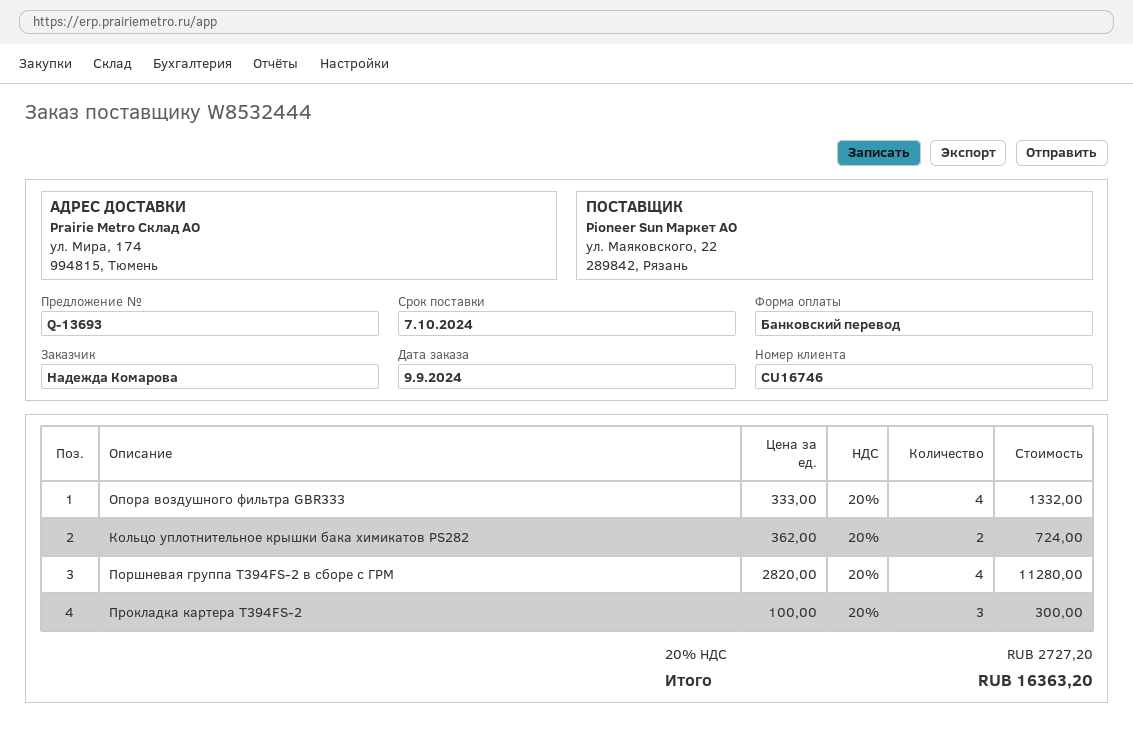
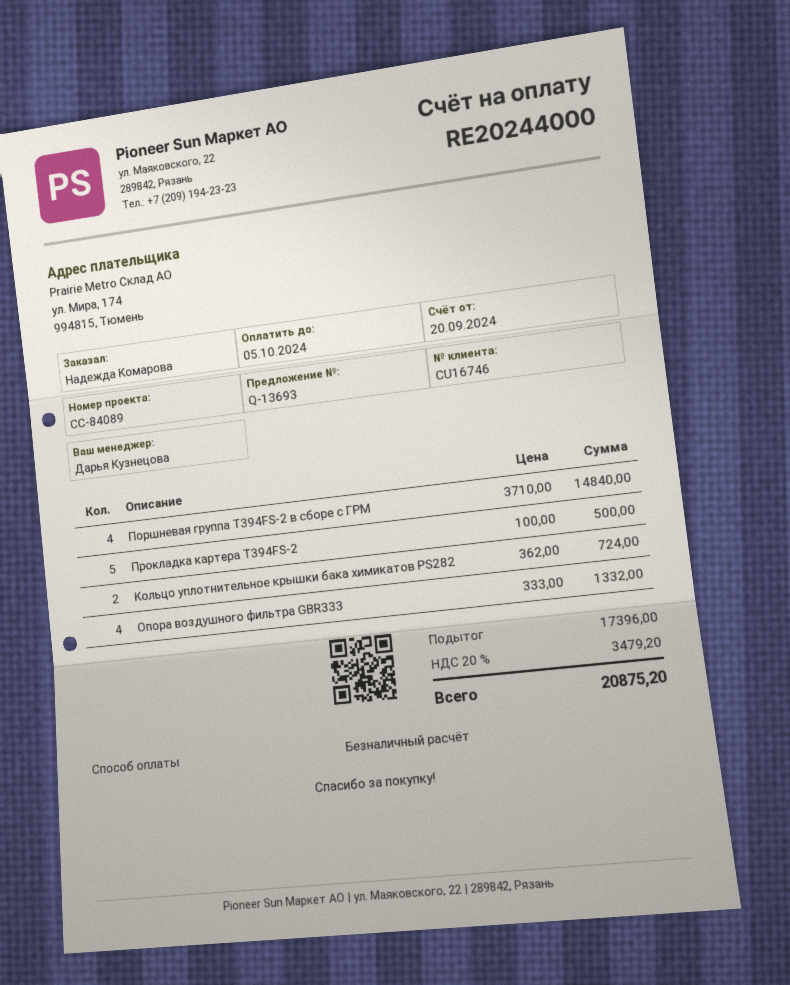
Поршневая группа T394FS-2 в сборе с ГРМ: 4 x 2820.00 = 11280.00 -> 4 x 3710.00 = 14840.00
Прокладка картера T394FS-2: 3 x 100.00 = 300.00 -> 5 x 100.00 = 500.00
tax: 20% = 2727.20 -> 20% = 3479.20
total: 16363.20 -> 20875.20

